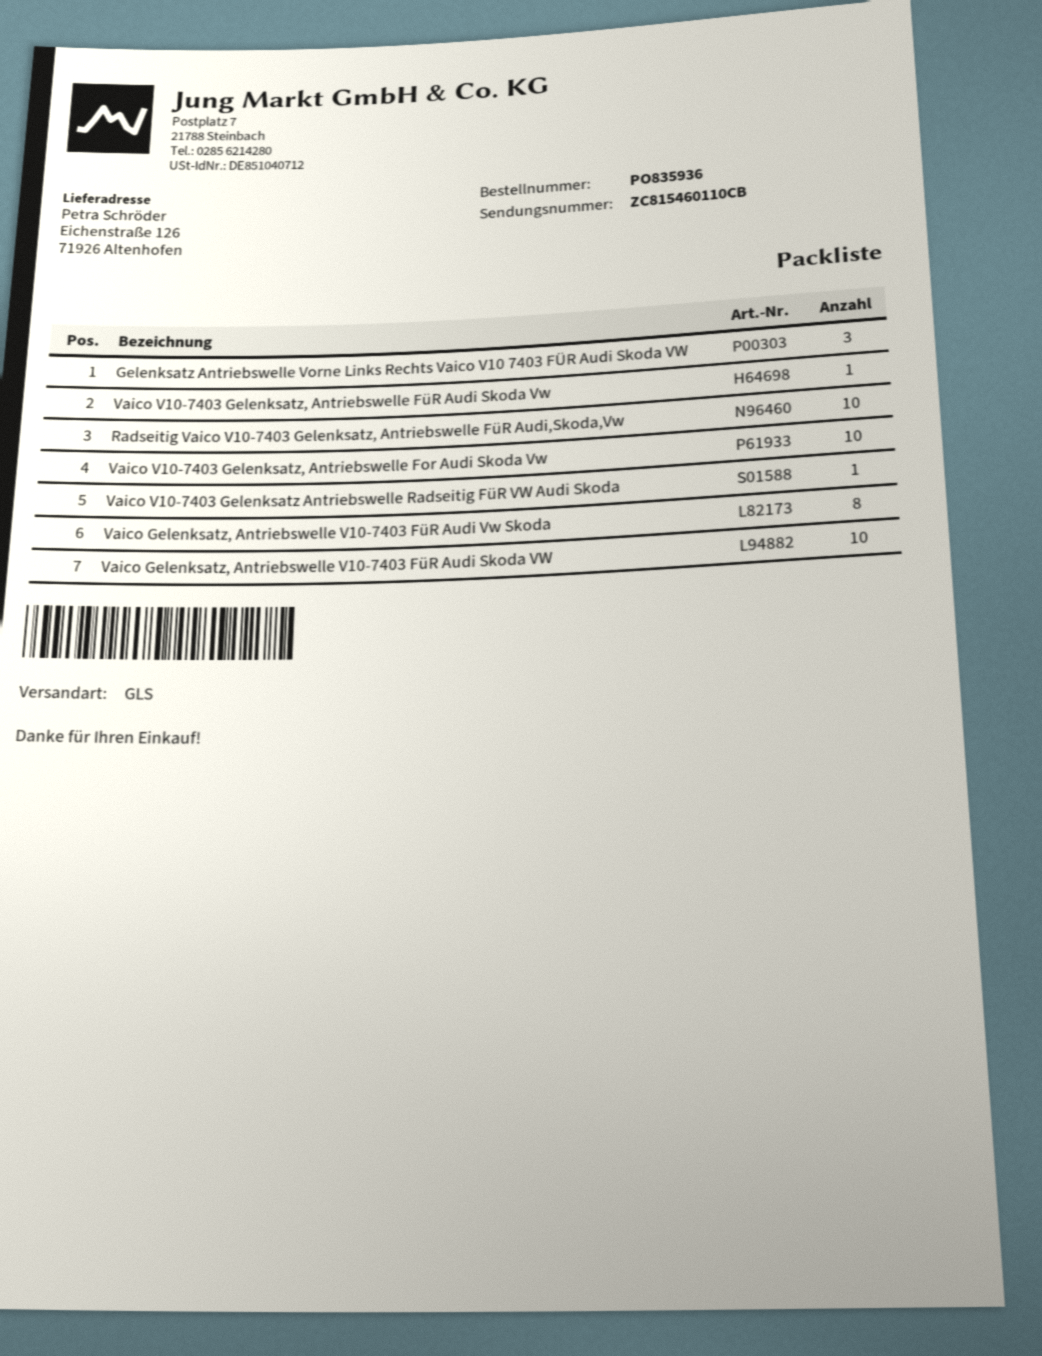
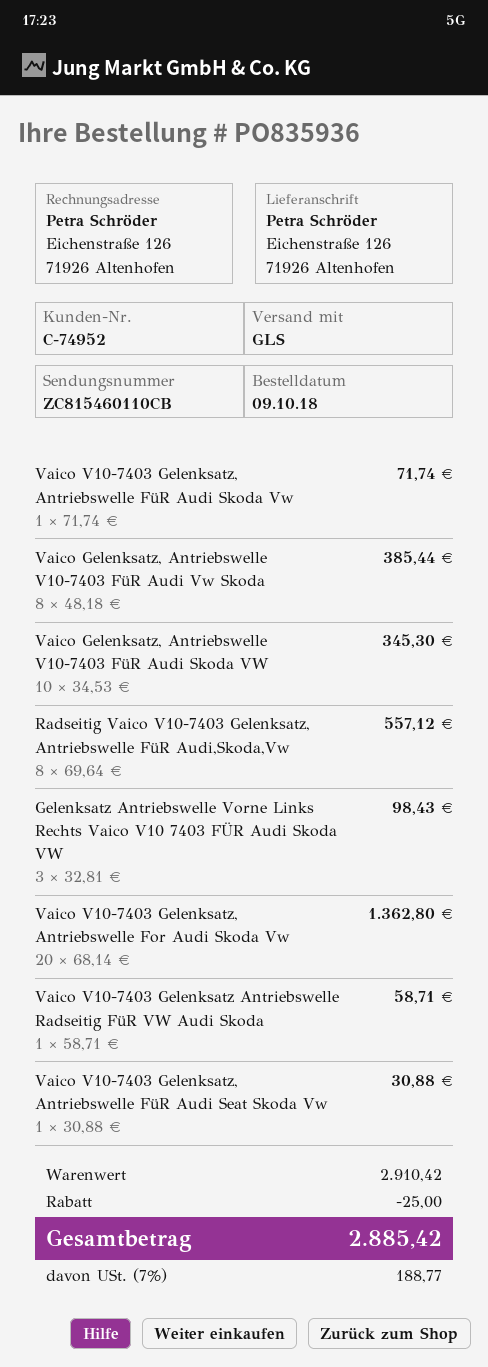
Radseitig Vaico V10-7403 Gelenksatz, Antriebswelle FüR Audi,Skoda,Vw: 10 -> 8
Vaico V10-7403 Gelenksatz, Antriebswelle For Audi Skoda Vw: 10 -> 20
Vaico V10-7403 Gelenksatz, Antriebswelle FüR Audi Seat Skoda Vw: none -> 1

